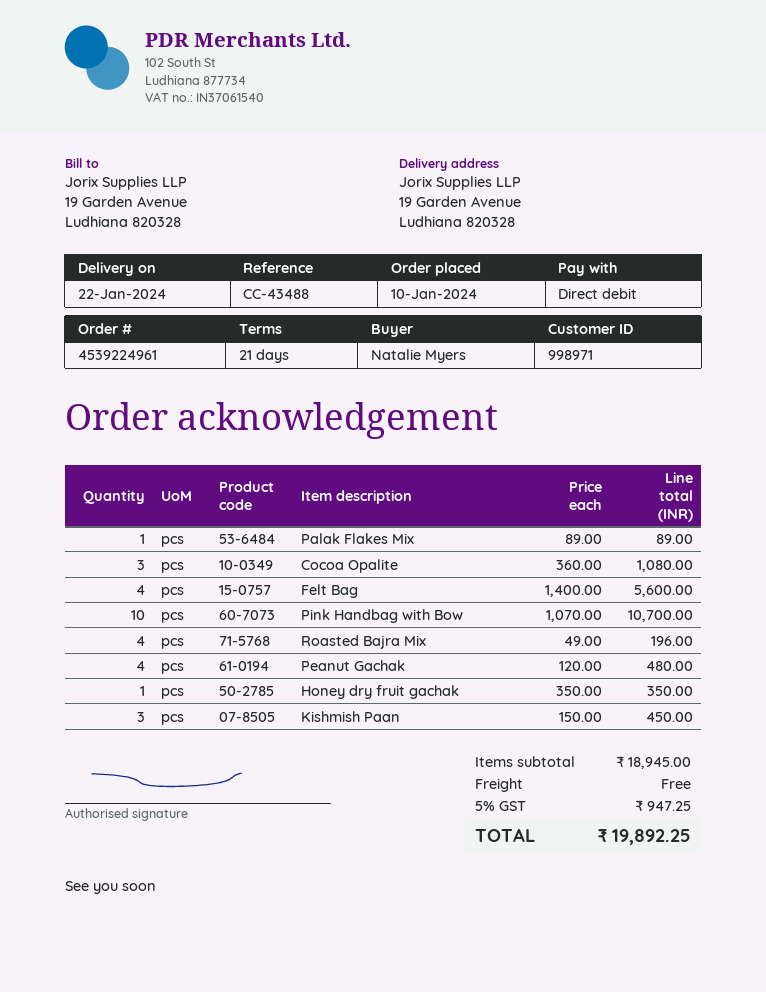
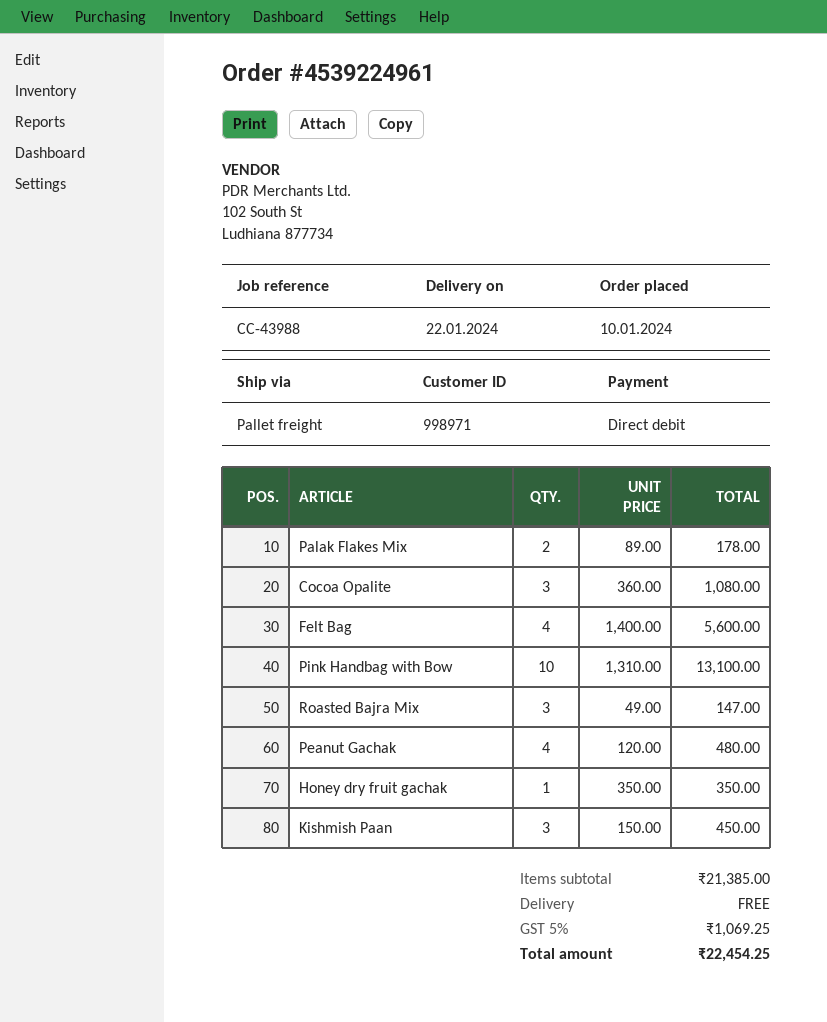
reference: CC-43488 -> CC-43988
Palak Flakes Mix: 1 x 89.00 = 89.00 -> 2 x 89.00 = 178.00
Pink Handbag with Bow: 10 x 1070.00 = 10700.00 -> 10 x 1310.00 = 13100.00
Roasted Bajra Mix: 4 x 49.00 = 196.00 -> 3 x 49.00 = 147.00
subtotal: 18945.00 -> 21385.00
tax: 5% = 947.25 -> 5% = 1069.25
total: 19892.25 -> 22454.25

